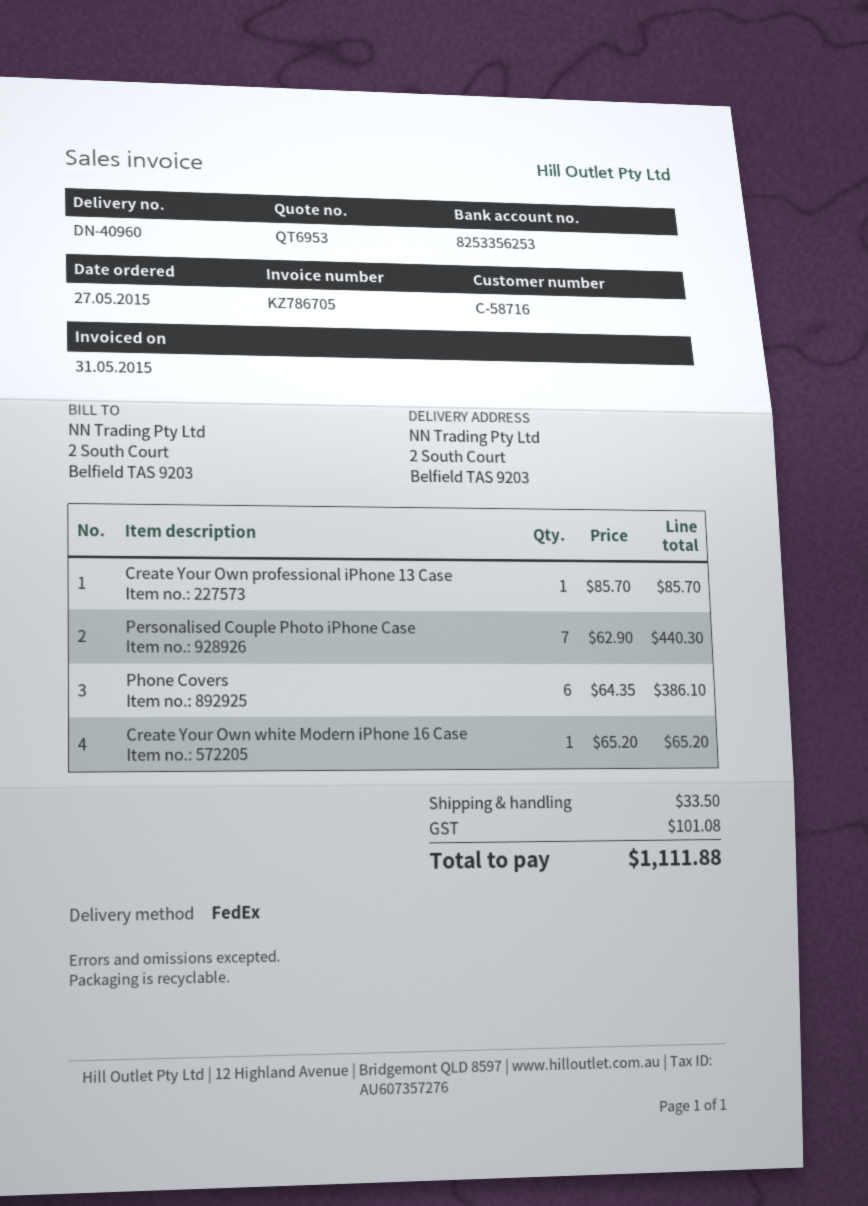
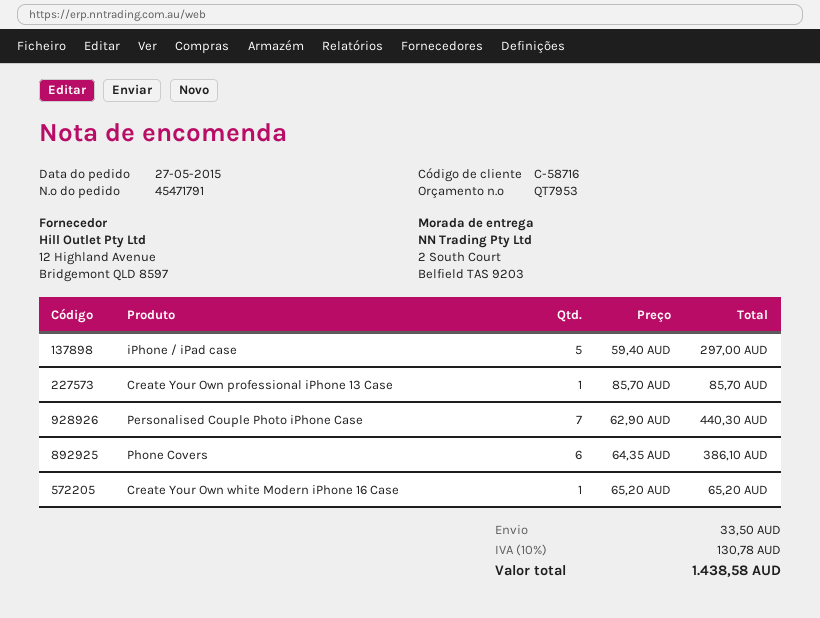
quote number: QT6953 -> QT7953
iPhone / iPad case: none -> 5 x 59.40 = 297.00
tax: 101.08 -> 130.78
total: 1111.88 -> 1438.58

